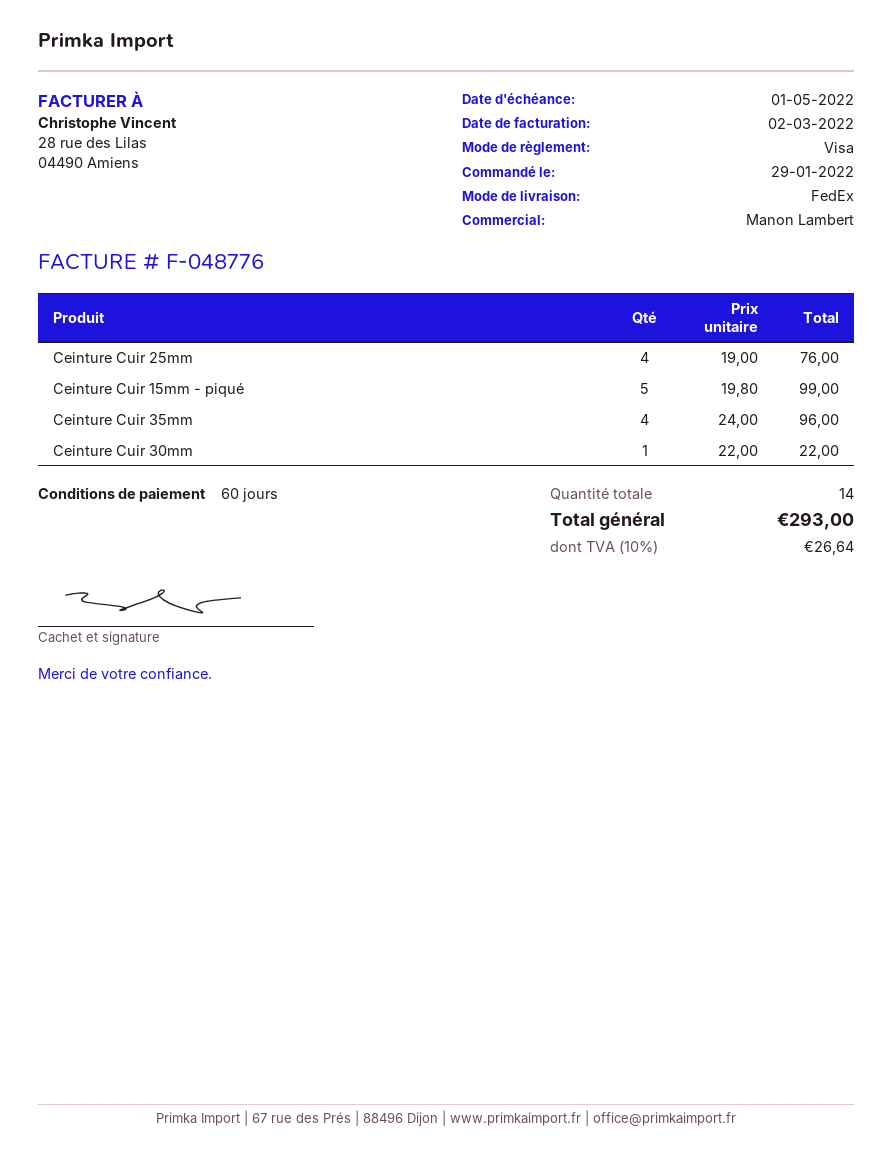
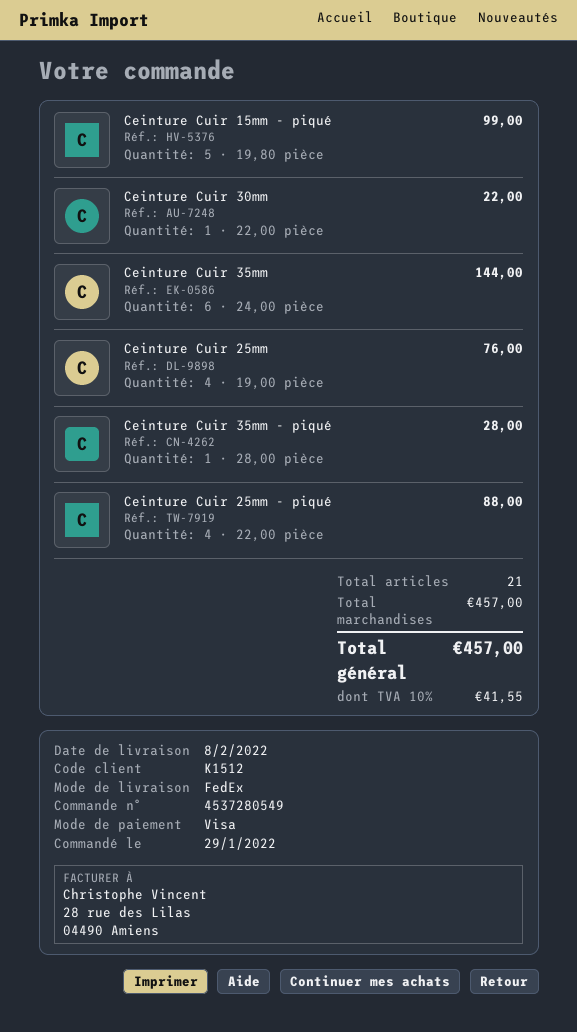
Ceinture Cuir 35mm: 4 x 24.00 = 96.00 -> 6 x 24.00 = 144.00
Ceinture Cuir 35mm - piqué: none -> 1 x 28.00 = 28.00
Ceinture Cuir 25mm - piqué: none -> 4 x 22.00 = 88.00
total quantity: 14 -> 21
tax: 10% = 26.64 -> 10% = 41.55
total: 293.00 -> 457.00

